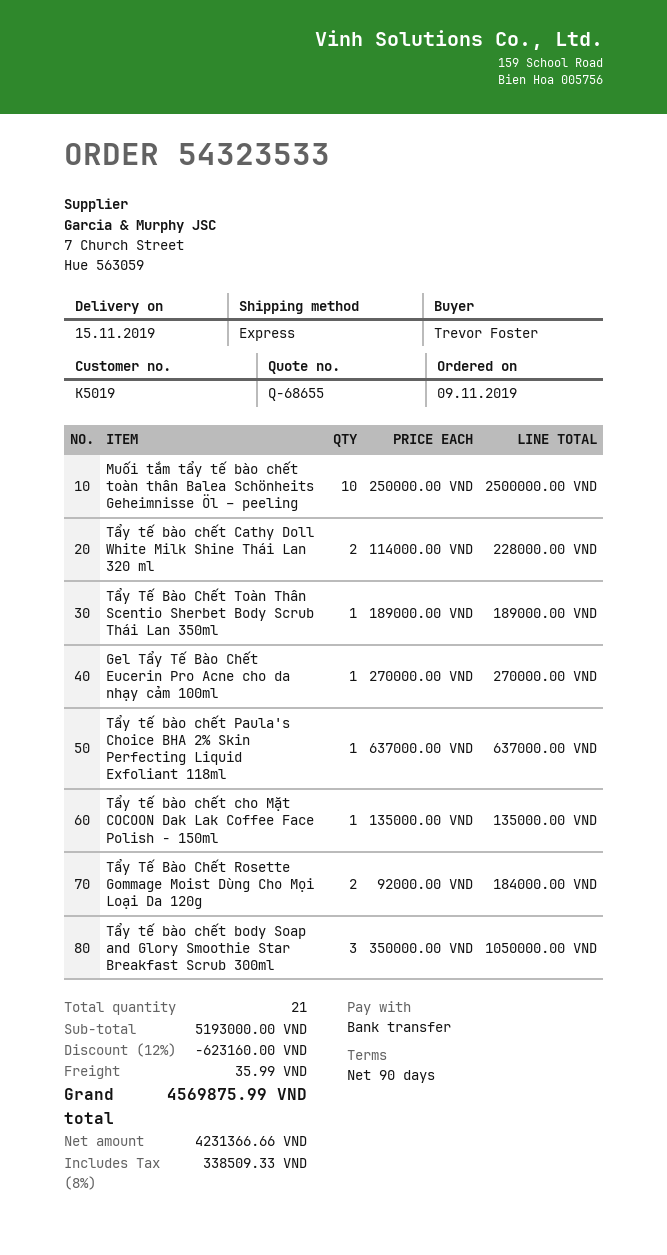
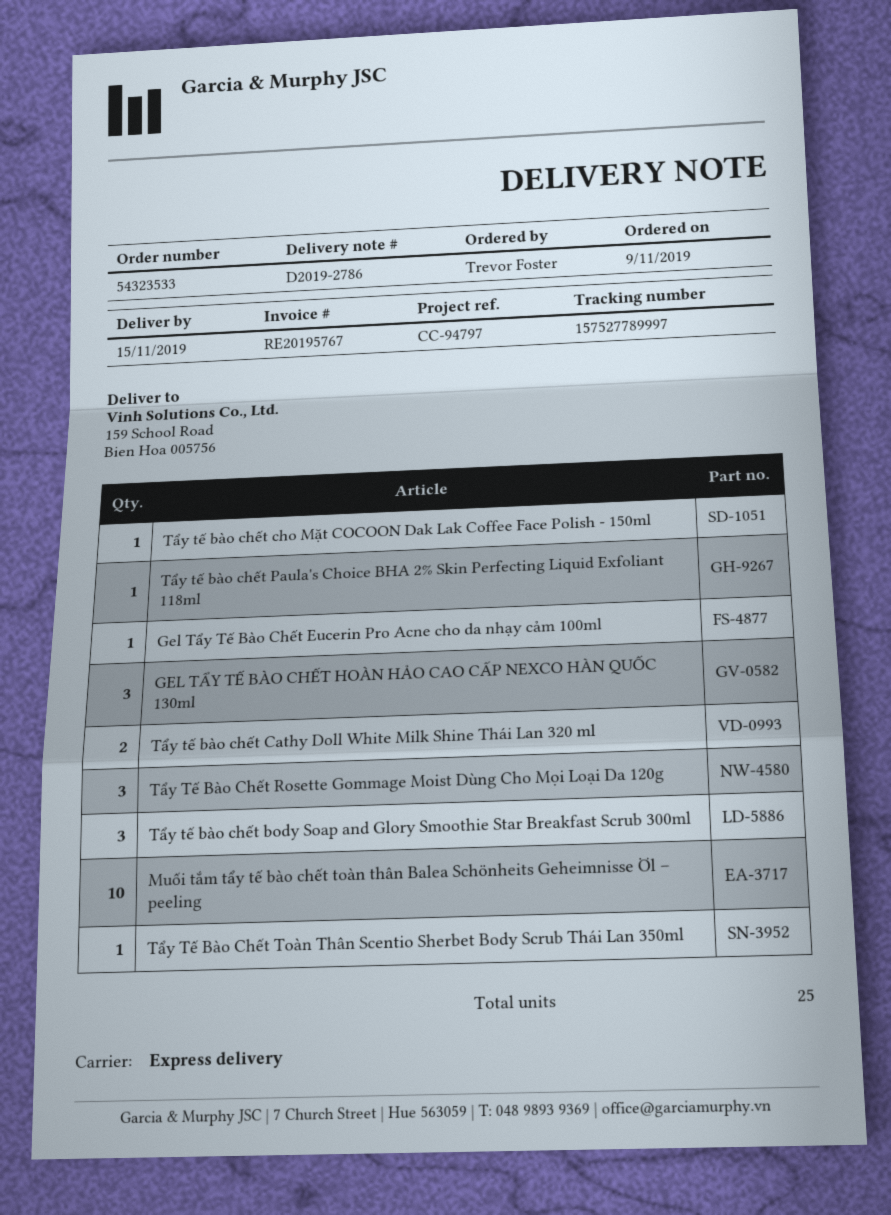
Tẩy Tế Bào Chết Rosette Gommage Moist Dùng Cho Mọi Loại Da 120g: 2 -> 3
GEL TẨY TẾ BÀO CHẾT HOÀN HẢO CAO CẤP NEXCO HÀN QUỐC 130ml: none -> 3
total quantity: 21 -> 25

